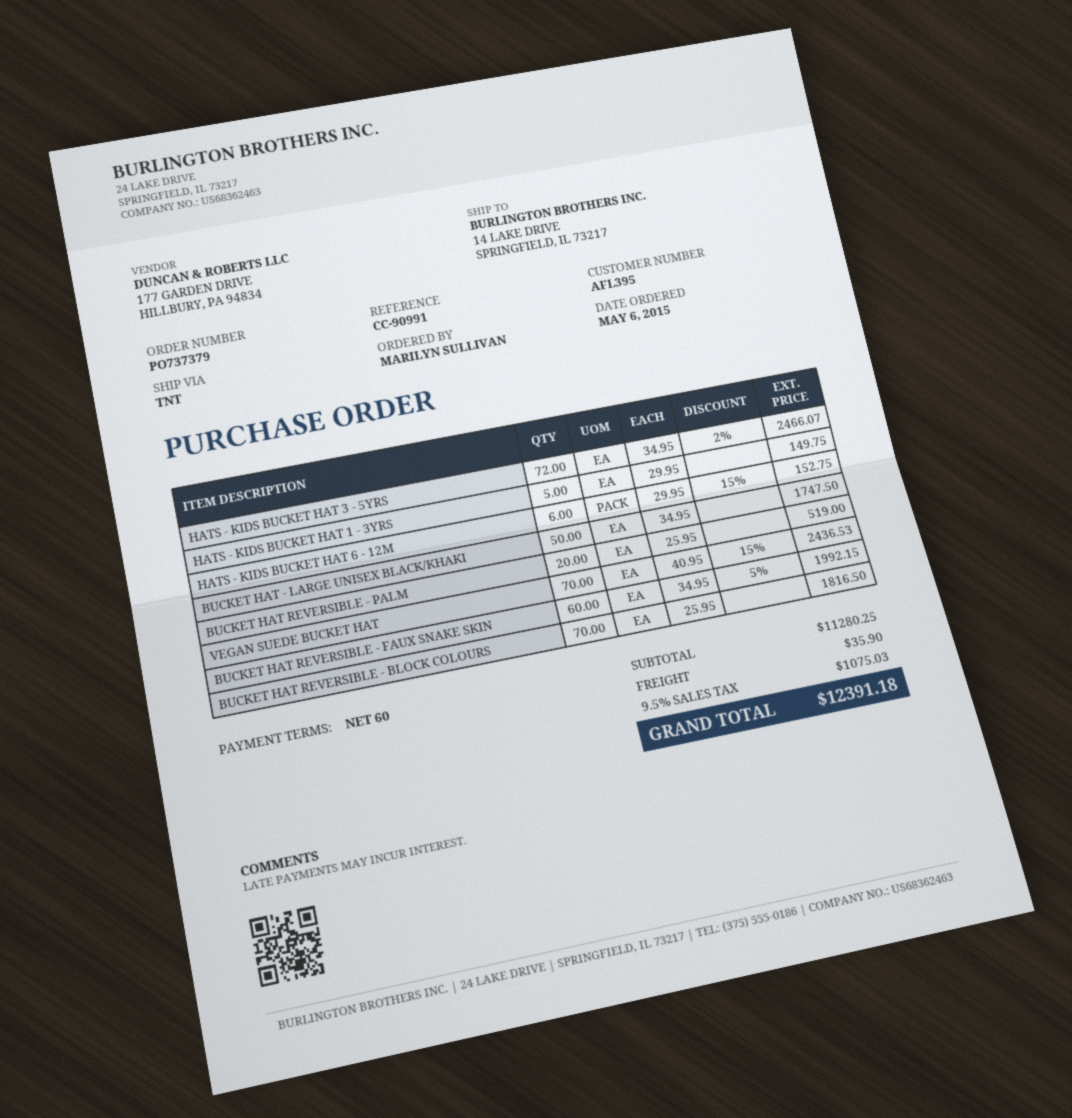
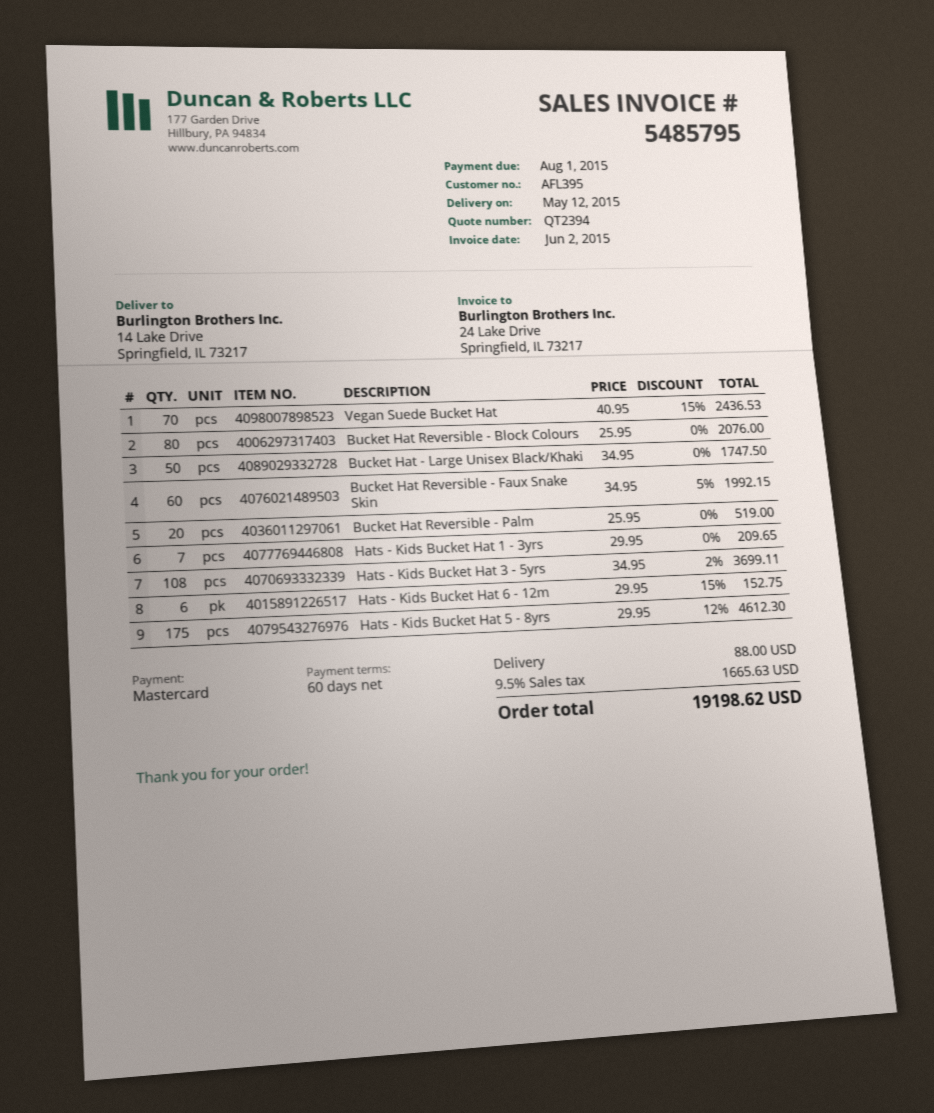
HATS - KIDS BUCKET HAT 3 - 5YRS: 72 x 34.95 - 2% = 2466.07 -> 108 x 34.95 - 2% = 3699.11
HATS - KIDS BUCKET HAT 1 - 3YRS: 5 x 29.95 = 149.75 -> 7 x 29.95 = 209.65
BUCKET HAT REVERSIBLE - BLOCK COLOURS: 70 x 25.95 = 1816.50 -> 80 x 25.95 = 2076.00
Hats - Kids Bucket Hat 5 - 8yrs: none -> 175 x 29.95 - 12% = 4612.30
shipping: 35.90 -> 88.00
tax: 9.5% = 1075.03 -> 9.5% = 1665.63
total: 12391.18 -> 19198.62

